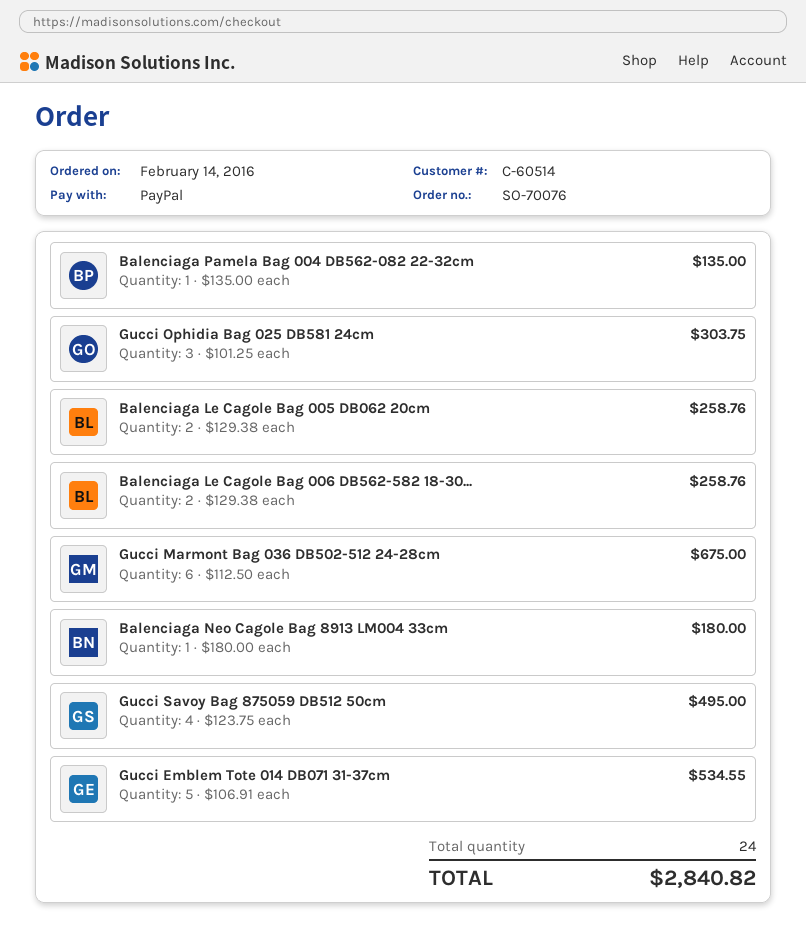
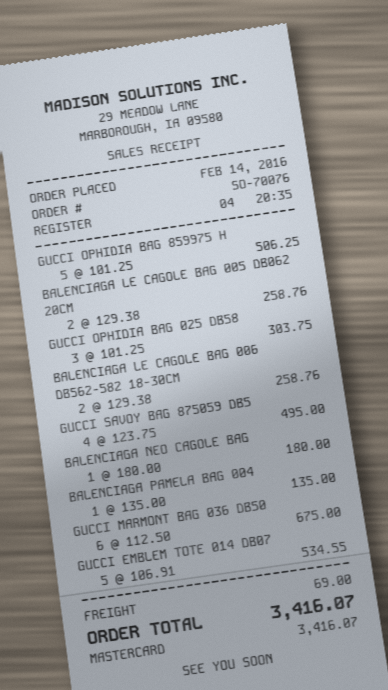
payment method: PayPal -> Mastercard
GUCCI OPHIDIA BAG 859975 H: none -> 5 x 101.25 = 506.25
shipping: none -> 69.00
total: 2840.82 -> 3416.07

